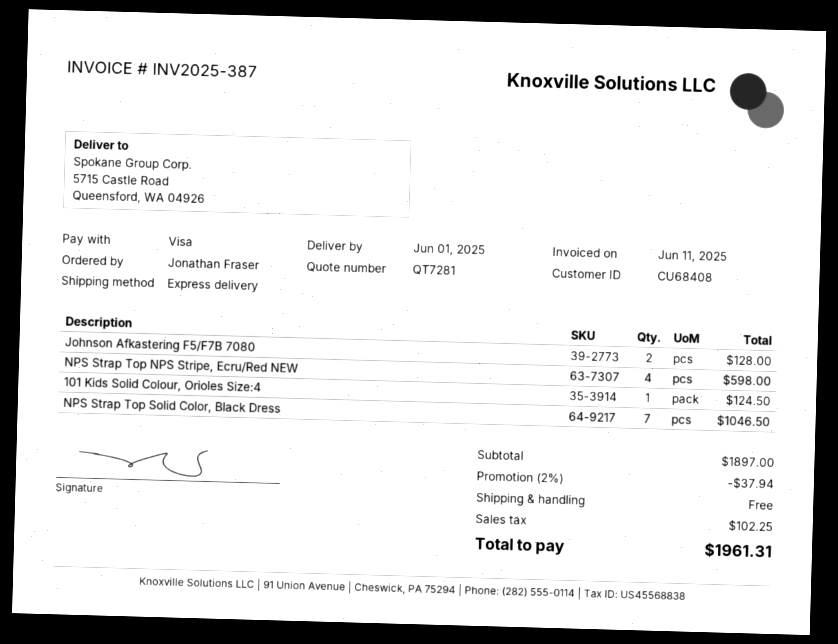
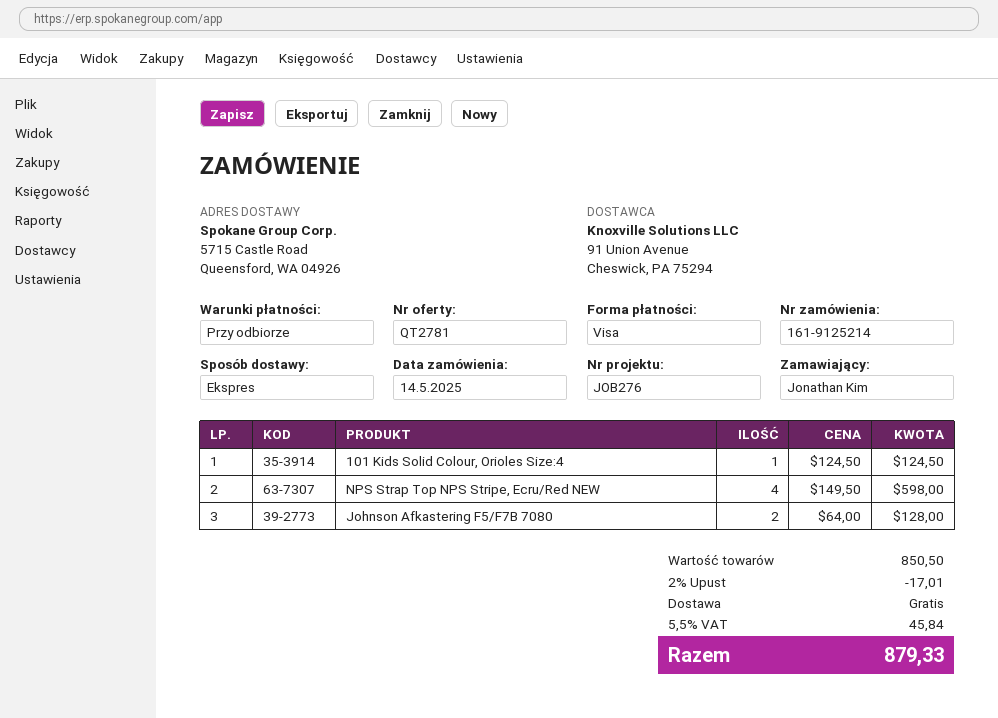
quote number: QT7281 -> QT2781
ordered by: Jonathan Fraser -> Jonathan Kim
NPS Strap Top Solid Color, Black Dress: 7 for 1046.50 -> none
subtotal: 1897.00 -> 850.50
discount: 2% = 37.94 -> 2% = 17.01
tax: 102.25 -> 45.84
total: 1961.31 -> 879.33

